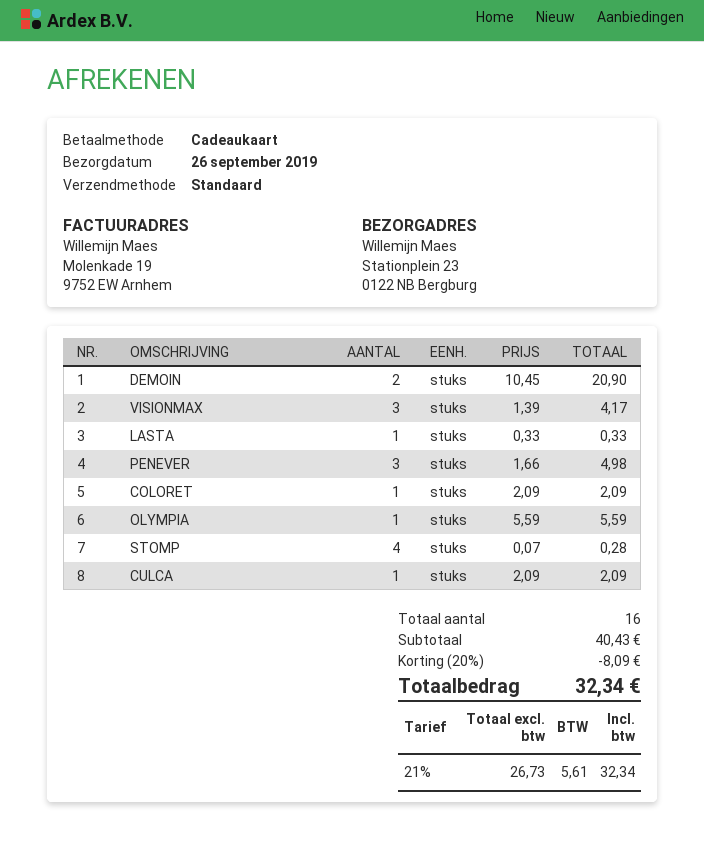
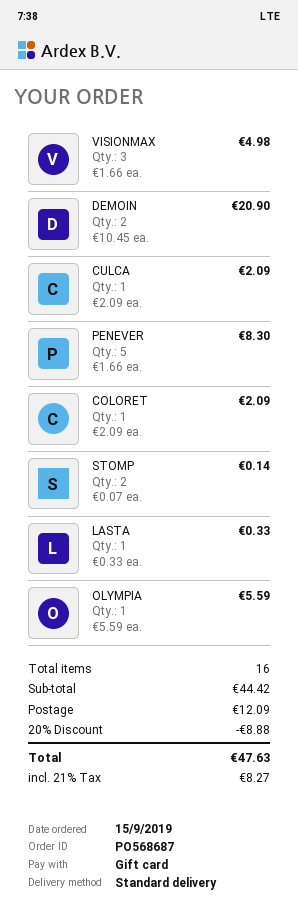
VISIONMAX: 3 x 1.39 = 4.17 -> 3 x 1.66 = 4.98
PENEVER: 3 x 1.66 = 4.98 -> 5 x 1.66 = 8.30
STOMP: 4 x 0.07 = 0.28 -> 2 x 0.07 = 0.14
subtotal: 40.43 -> 44.42
discount: 20% = 8.09 -> 20% = 8.88
shipping: none -> 12.09
tax: 21% = 5.61 -> 21% = 8.27
total: 32.34 -> 47.63

